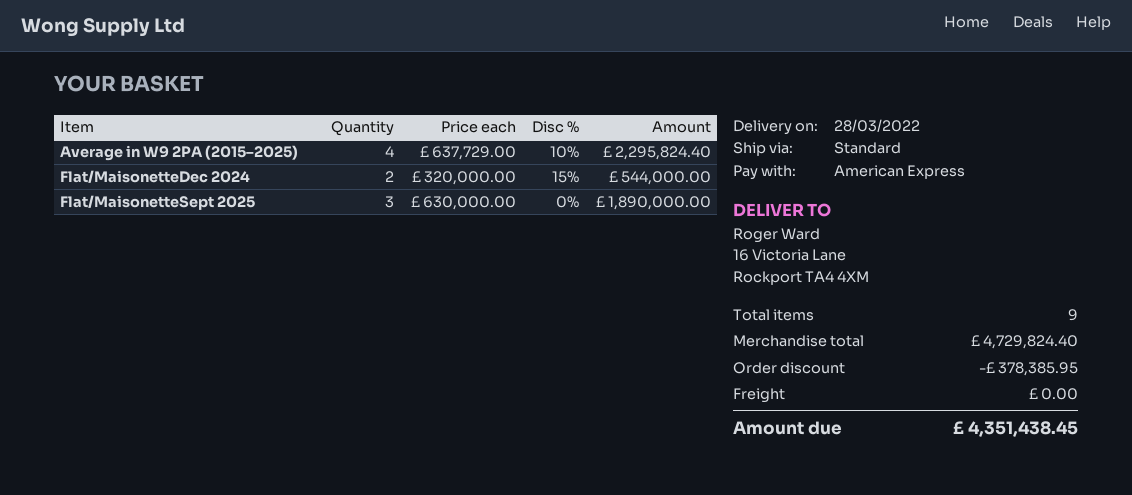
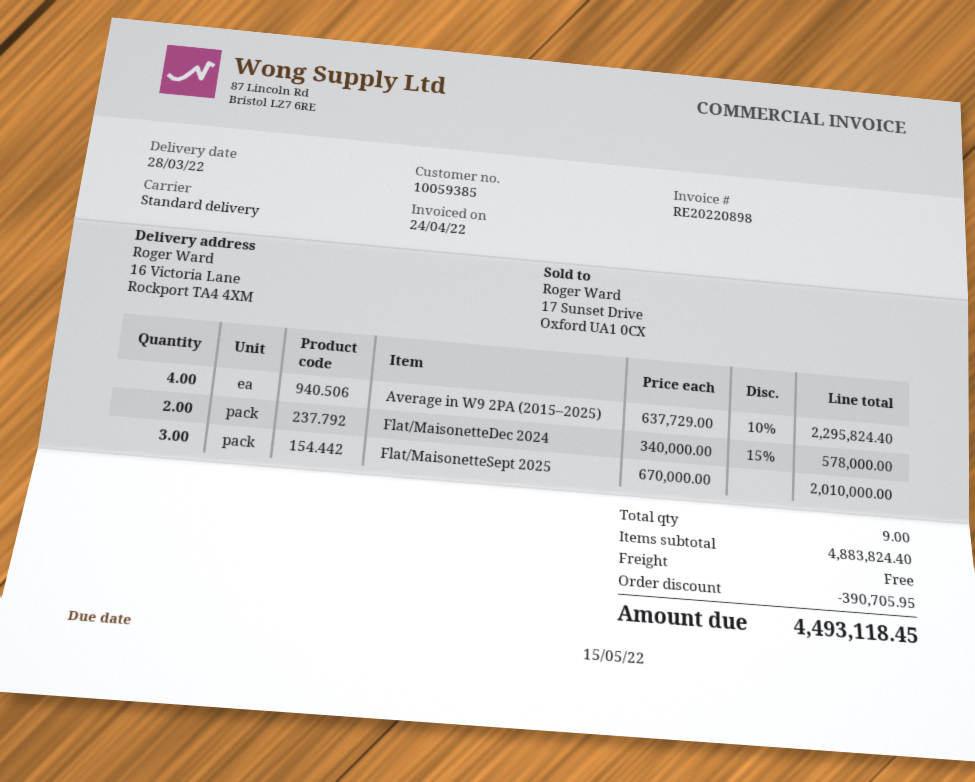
Flat/MaisonetteDec 2024: 2 x 320000.00 - 15% = 544000.00 -> 2 x 340000.00 - 15% = 578000.00
Flat/MaisonetteSept 2025: 3 x 630000.00 = 1890000.00 -> 3 x 670000.00 = 2010000.00
subtotal: 4729824.40 -> 4883824.40
discount: 378385.95 -> 390705.95
total: 4351438.45 -> 4493118.45

